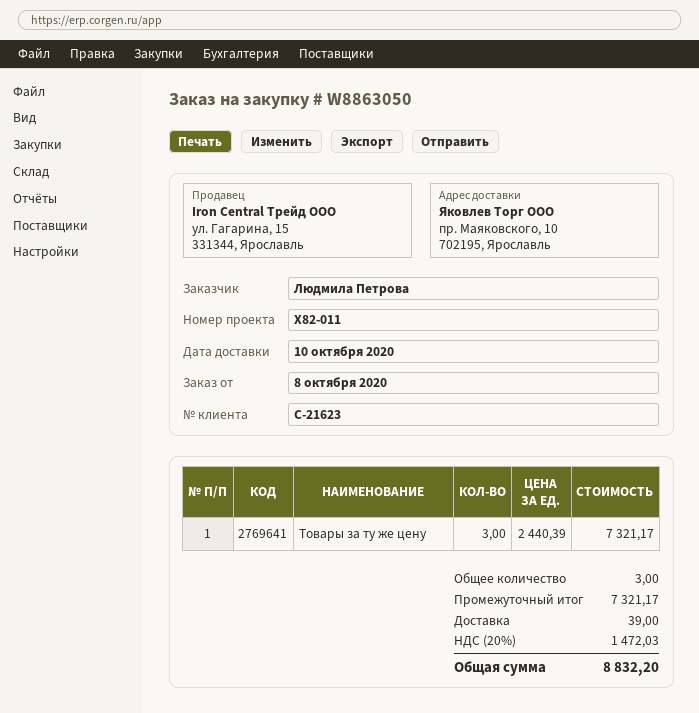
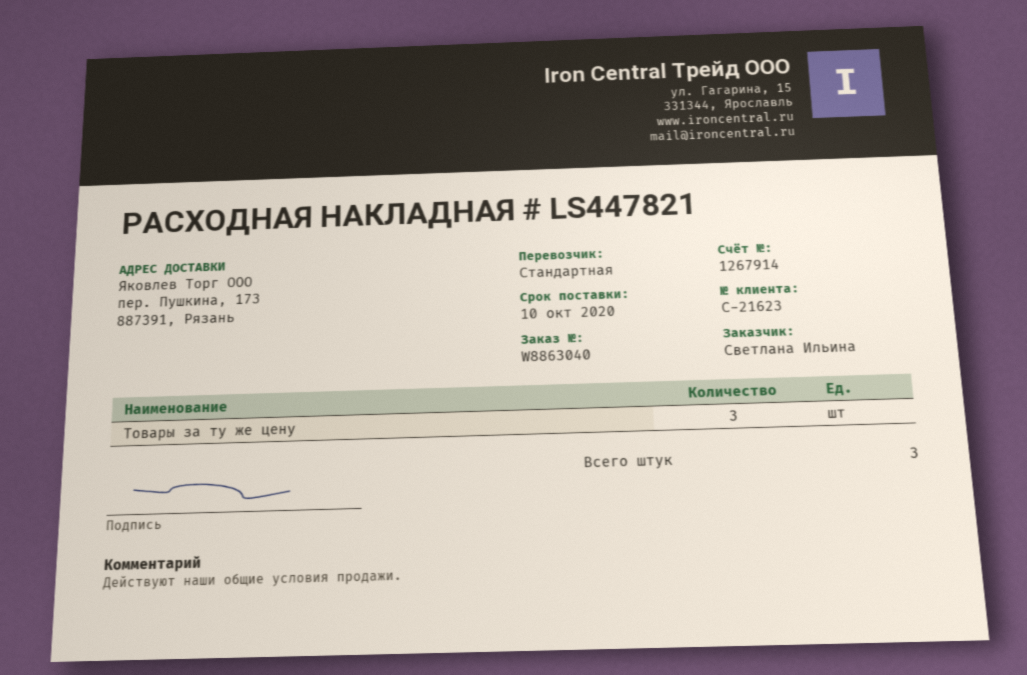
order number: W8863050 -> W8863040
ordered by: Людмила Петрова -> Светлана Ильина
ship to: пр. Маяковского, 10, 702195, Ярославль -> пер. Пушкина, 173, 887391, Рязань

